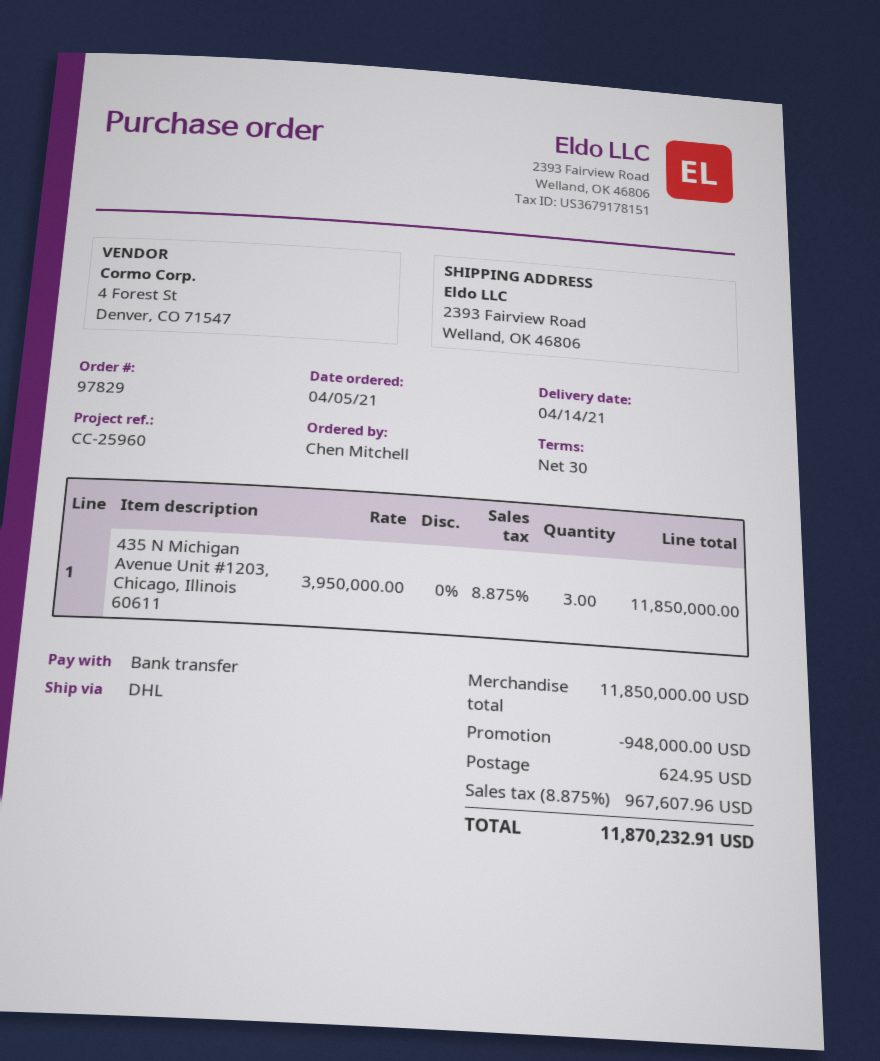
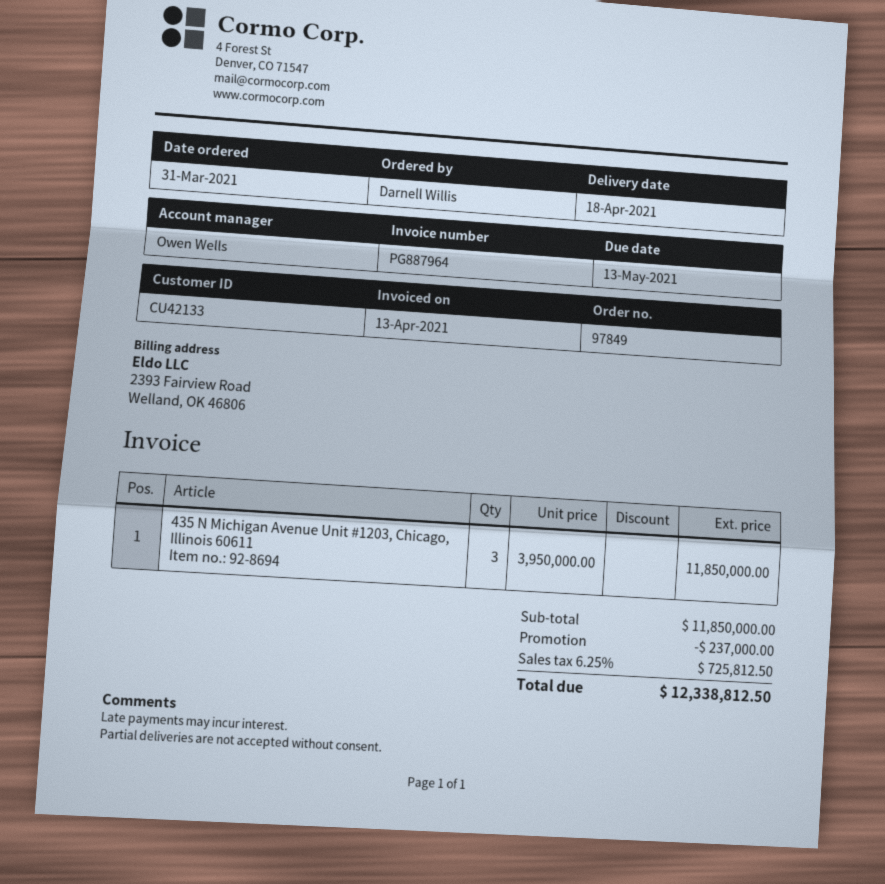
order number: 97829 -> 97849
order date: 2021-04-05 -> 2021-03-31
delivery date: 2021-04-14 -> 2021-04-18
ordered by: Chen Mitchell -> Darnell Willis
discount: 948000.00 -> 237000.00
shipping: 624.95 -> none
tax: 8.875% = 967607.96 -> 6.25% = 725812.50
total: 11870232.91 -> 12338812.50

